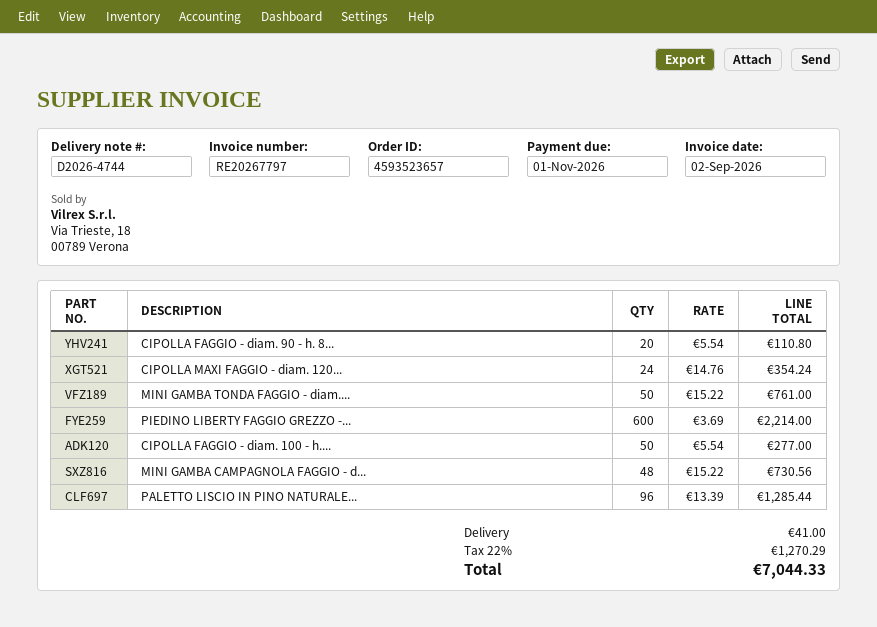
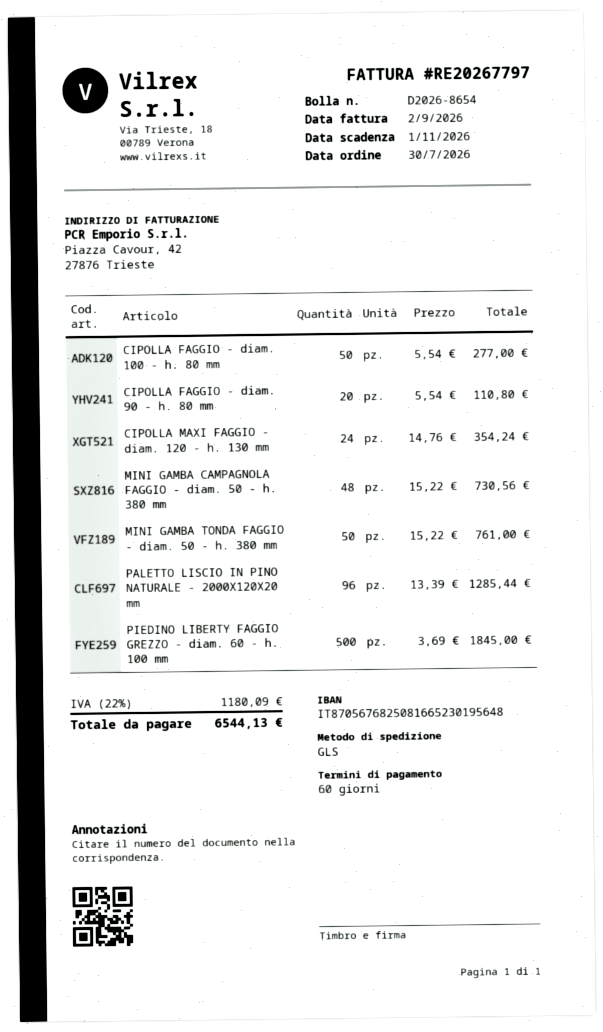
delivery note number: D2026-4744 -> D2026-8654
PIEDINO LIBERTY FAGGIO GREZZO -...: 600 x 3.69 = 2214.00 -> 500 x 3.69 = 1845.00
shipping: 41.00 -> none
tax: 22% = 1270.29 -> 22% = 1180.09
total: 7044.33 -> 6544.13

